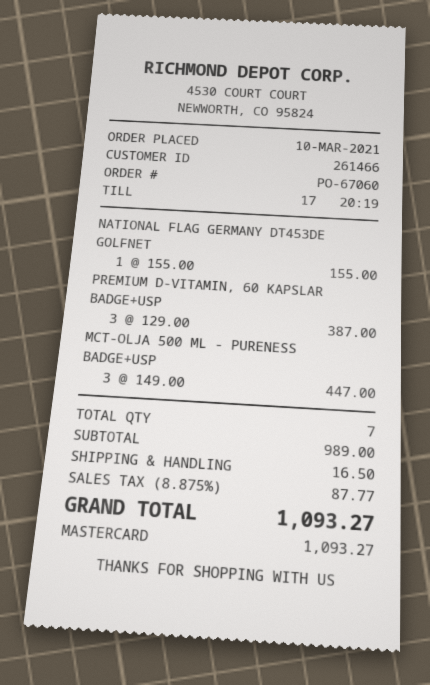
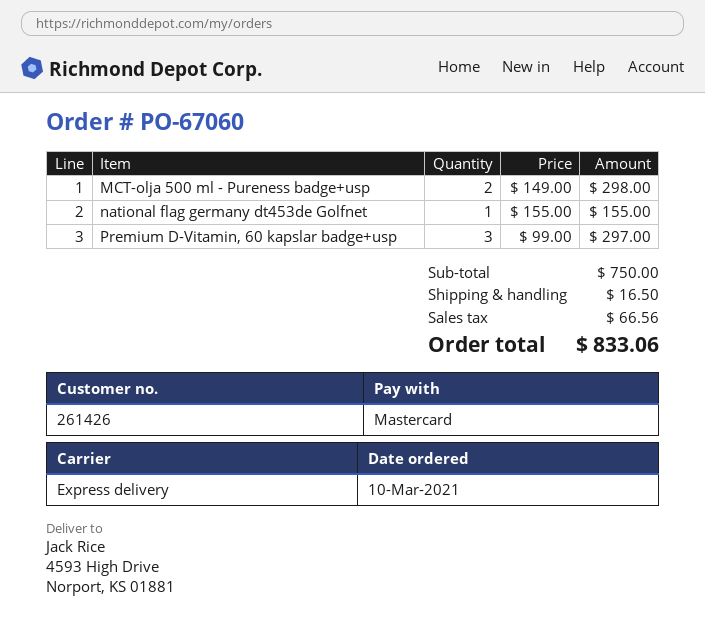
customer number: 261466 -> 261426
PREMIUM D-VITAMIN, 60 KAPSLAR BADGE+USP: 3 x 129.00 = 387.00 -> 3 x 99.00 = 297.00
MCT-OLJA 500 ML - PURENESS BADGE+USP: 3 x 149.00 = 447.00 -> 2 x 149.00 = 298.00
subtotal: 989.00 -> 750.00
tax: 87.77 -> 66.56
total: 1093.27 -> 833.06

